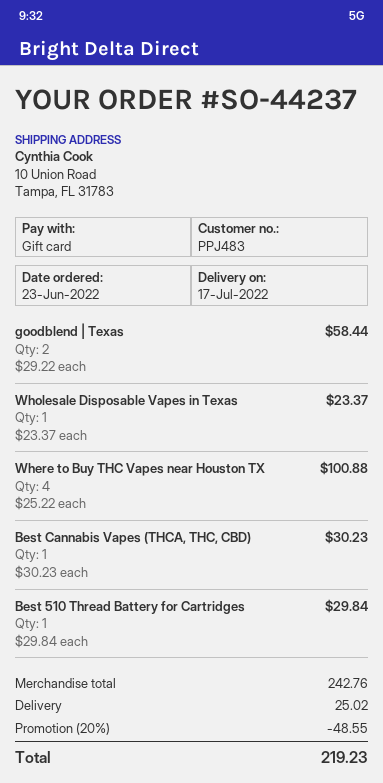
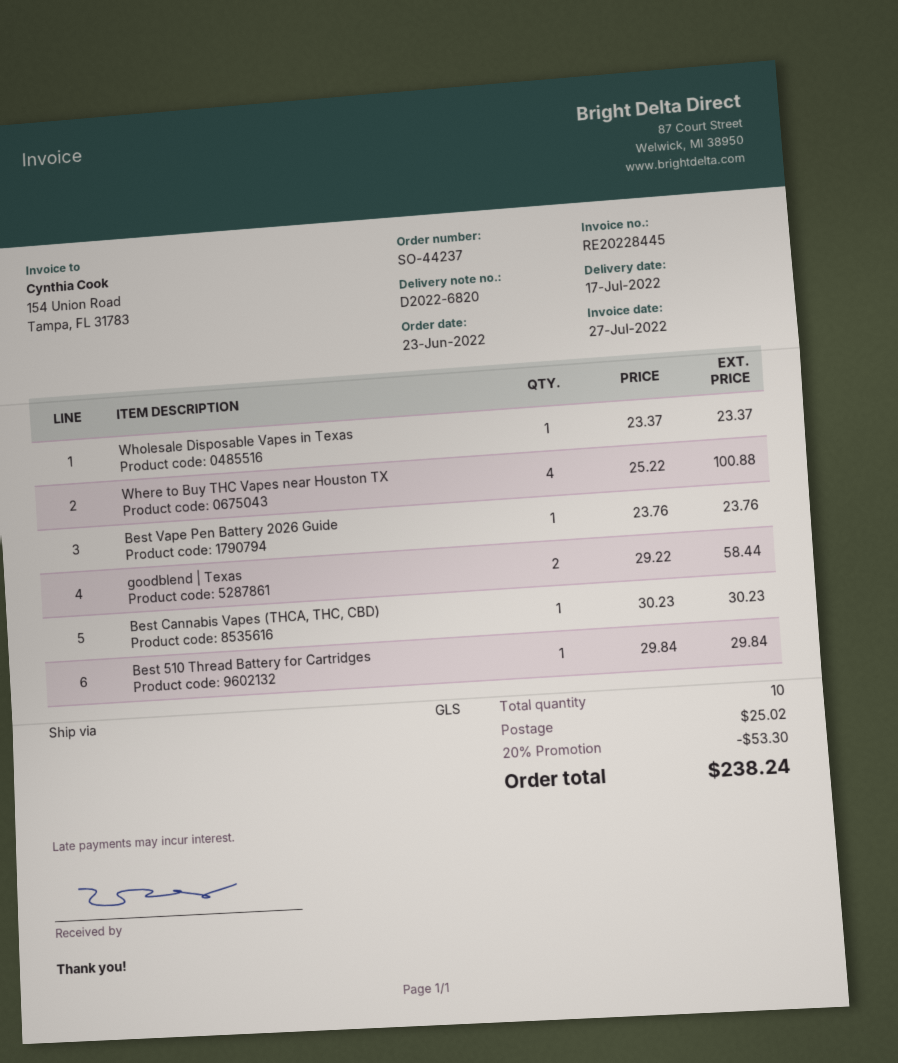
Best Vape Pen Battery 2026 Guide: none -> 1 x 23.76 = 23.76
discount: 20% = 48.55 -> 20% = 53.30
total: 219.23 -> 238.24

